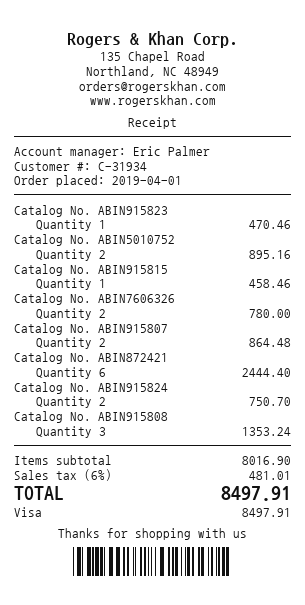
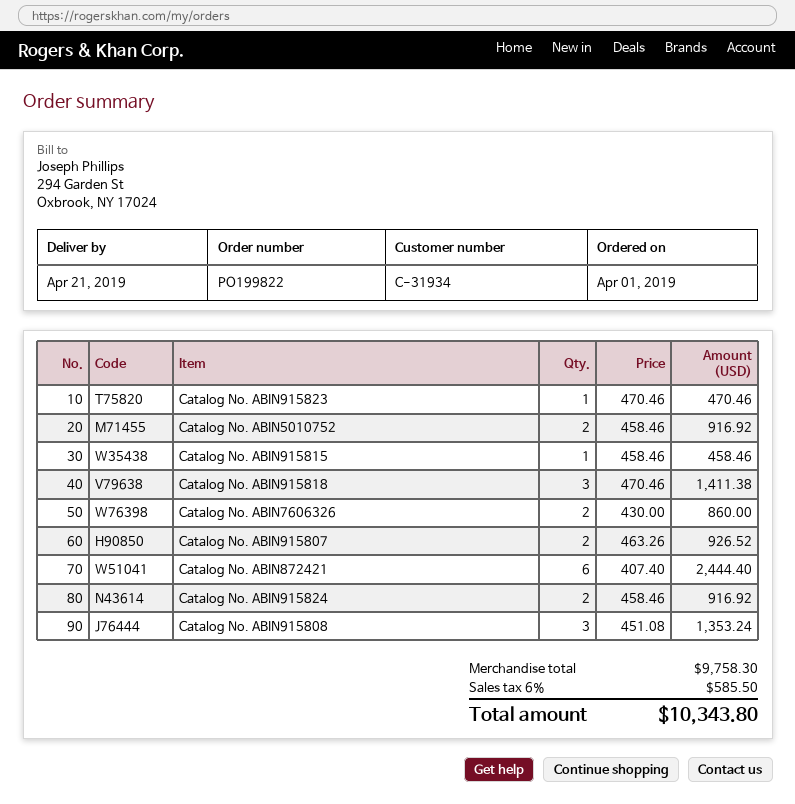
Catalog No. ABIN5010752: 2 for 895.16 -> 2 for 916.92
Catalog No. ABIN7606326: 2 for 780.00 -> 2 for 860.00
Catalog No. ABIN915807: 2 for 864.48 -> 2 for 926.52
Catalog No. ABIN915824: 2 for 750.70 -> 2 for 916.92
Catalog No. ABIN915818: none -> 3 for 1411.38
subtotal: 8016.90 -> 9758.30
tax: 6% = 481.01 -> 6% = 585.50
total: 8497.91 -> 10343.80

